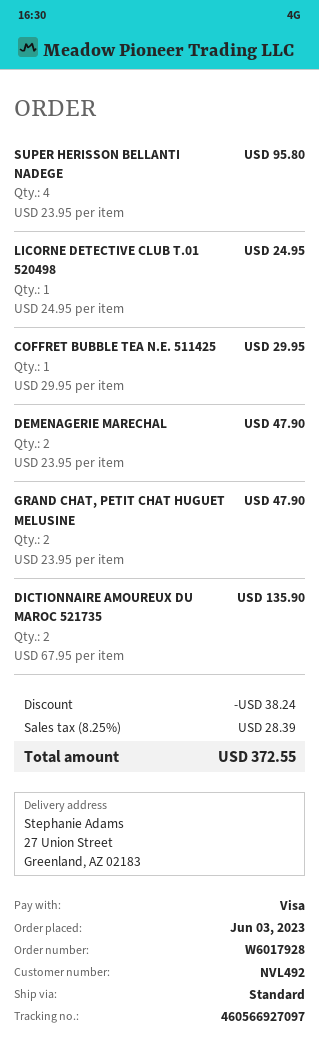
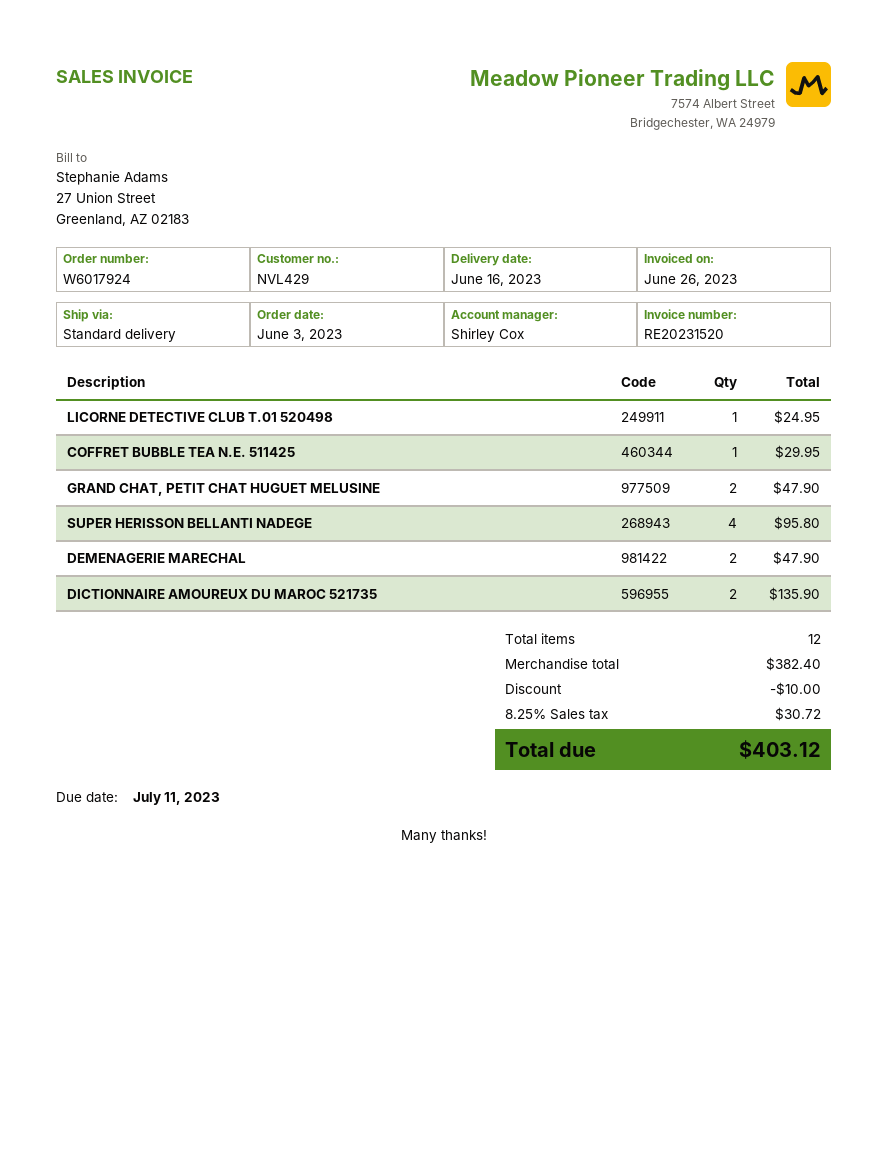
order number: W6017928 -> W6017924
customer number: NVL492 -> NVL429
discount: 38.24 -> 10.00
tax: 8.25% = 28.39 -> 8.25% = 30.72
total: 372.55 -> 403.12

